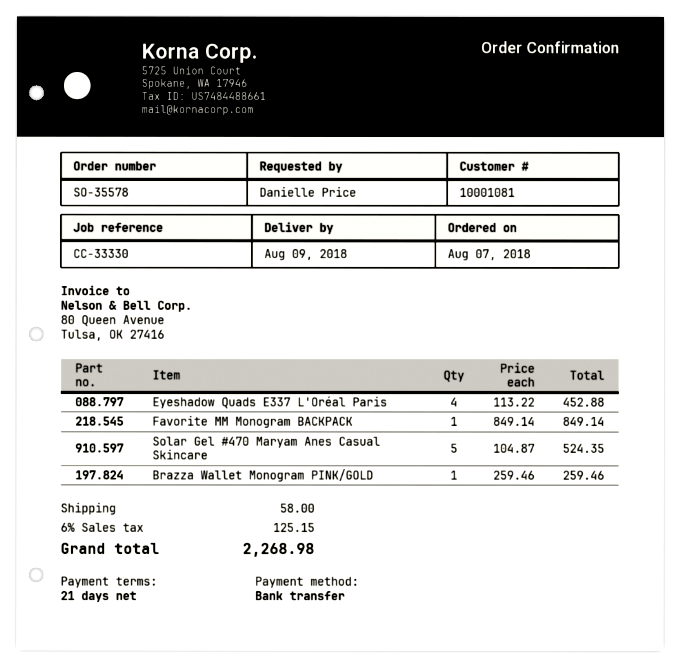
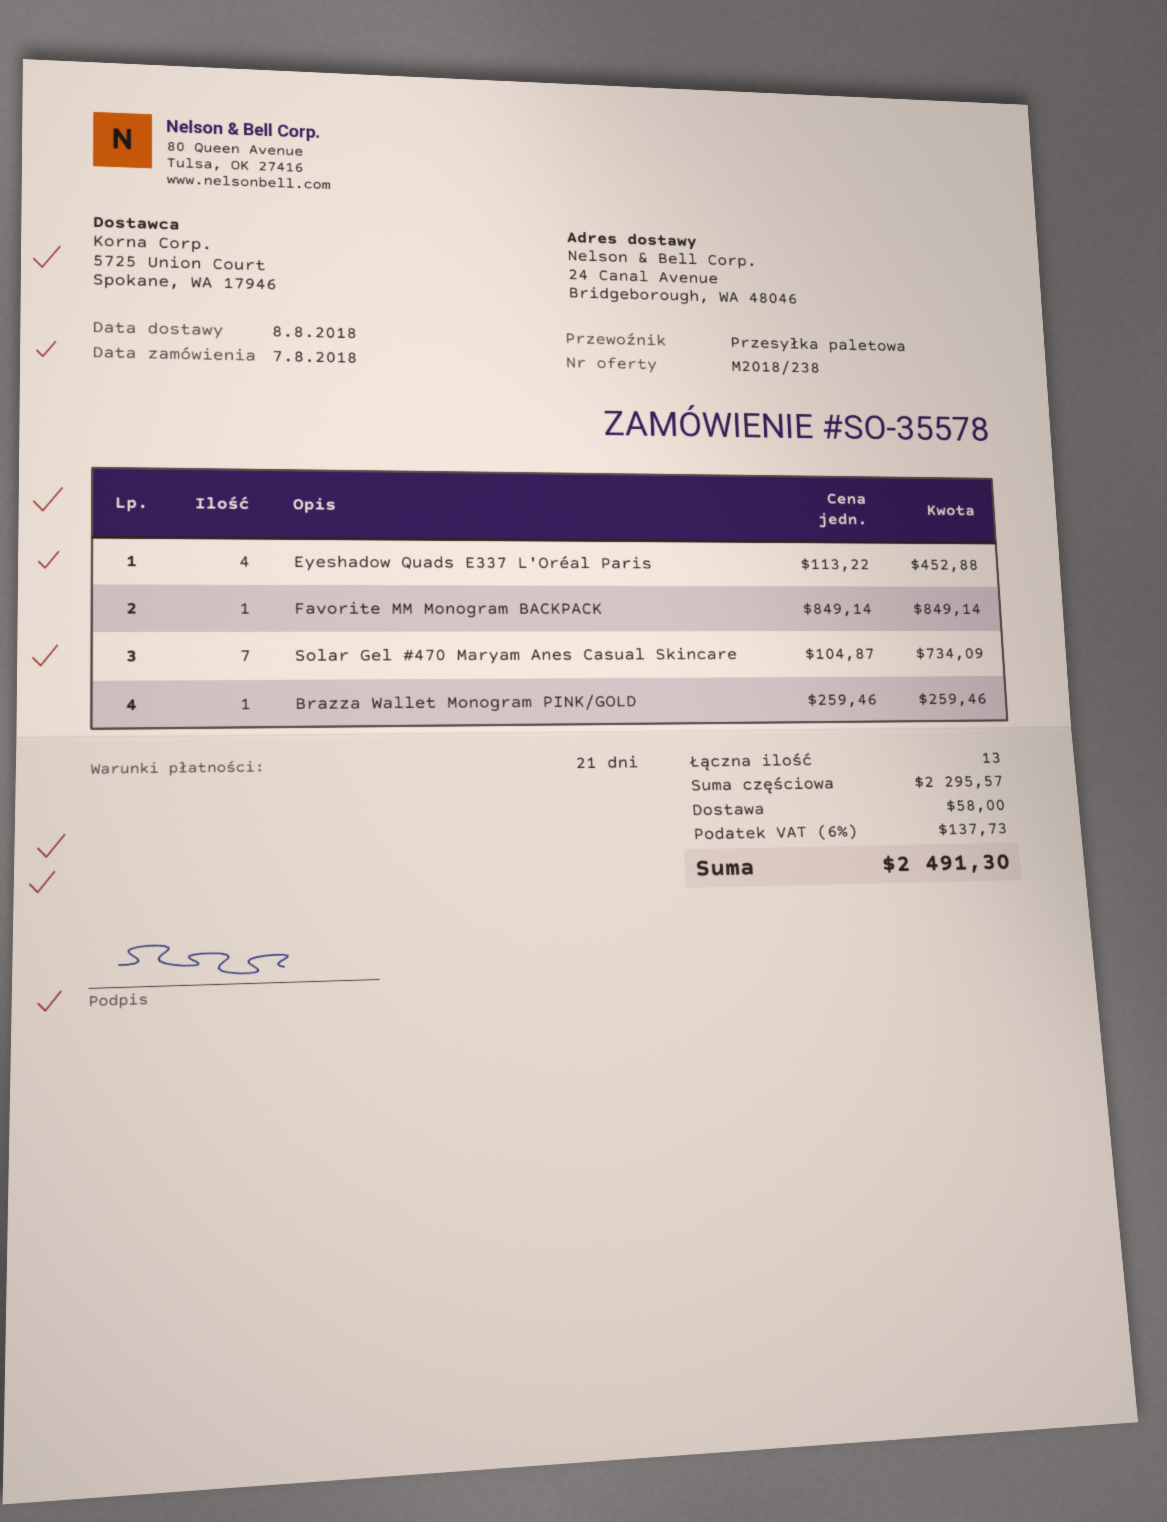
delivery date: 2018-08-09 -> 2018-08-08
Solar Gel #470 Maryam Anes Casual Skincare: 5 x 104.87 = 524.35 -> 7 x 104.87 = 734.09
tax: 6% = 125.15 -> 6% = 137.73
total: 2268.98 -> 2491.30

